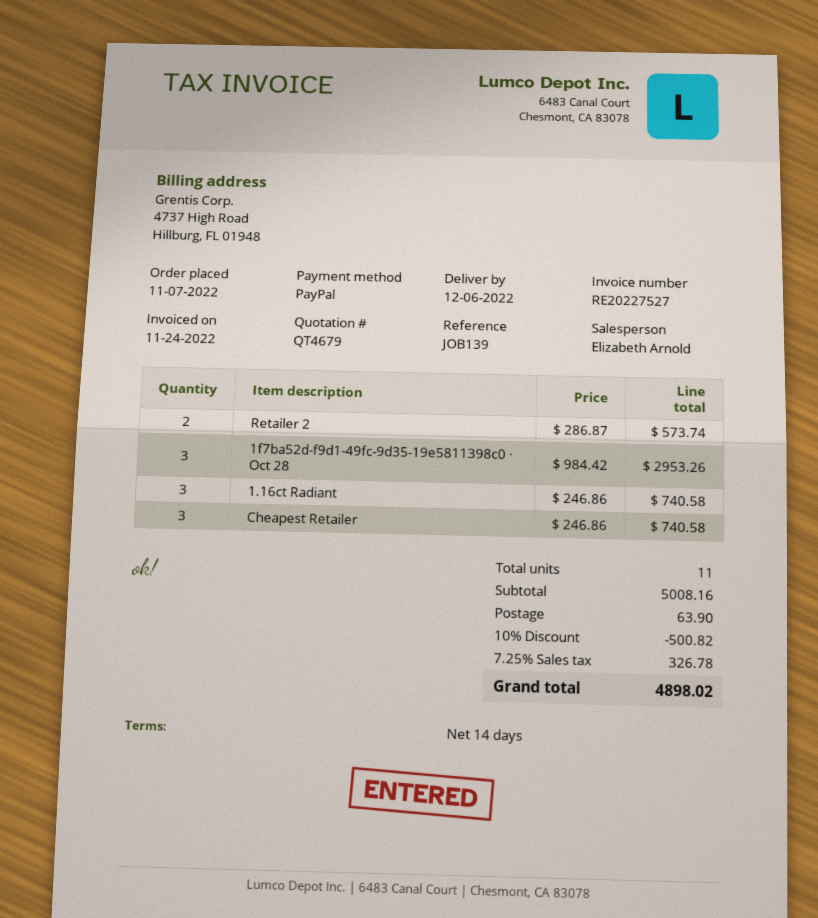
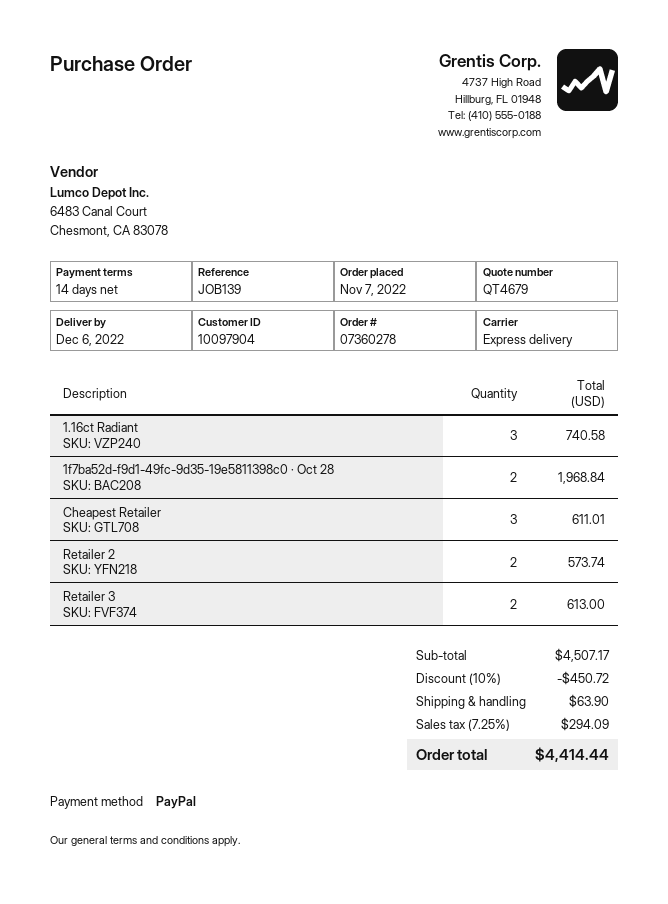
1f7ba52d-f9d1-49fc-9d35-19e5811398c0 · Oct 28: 3 for 2953.26 -> 2 for 1968.84
Cheapest Retailer: 3 for 740.58 -> 3 for 611.01
Retailer 3: none -> 2 for 613.00
subtotal: 5008.16 -> 4507.17
discount: 10% = 500.82 -> 10% = 450.72
tax: 7.25% = 326.78 -> 7.25% = 294.09
total: 4898.02 -> 4414.44

